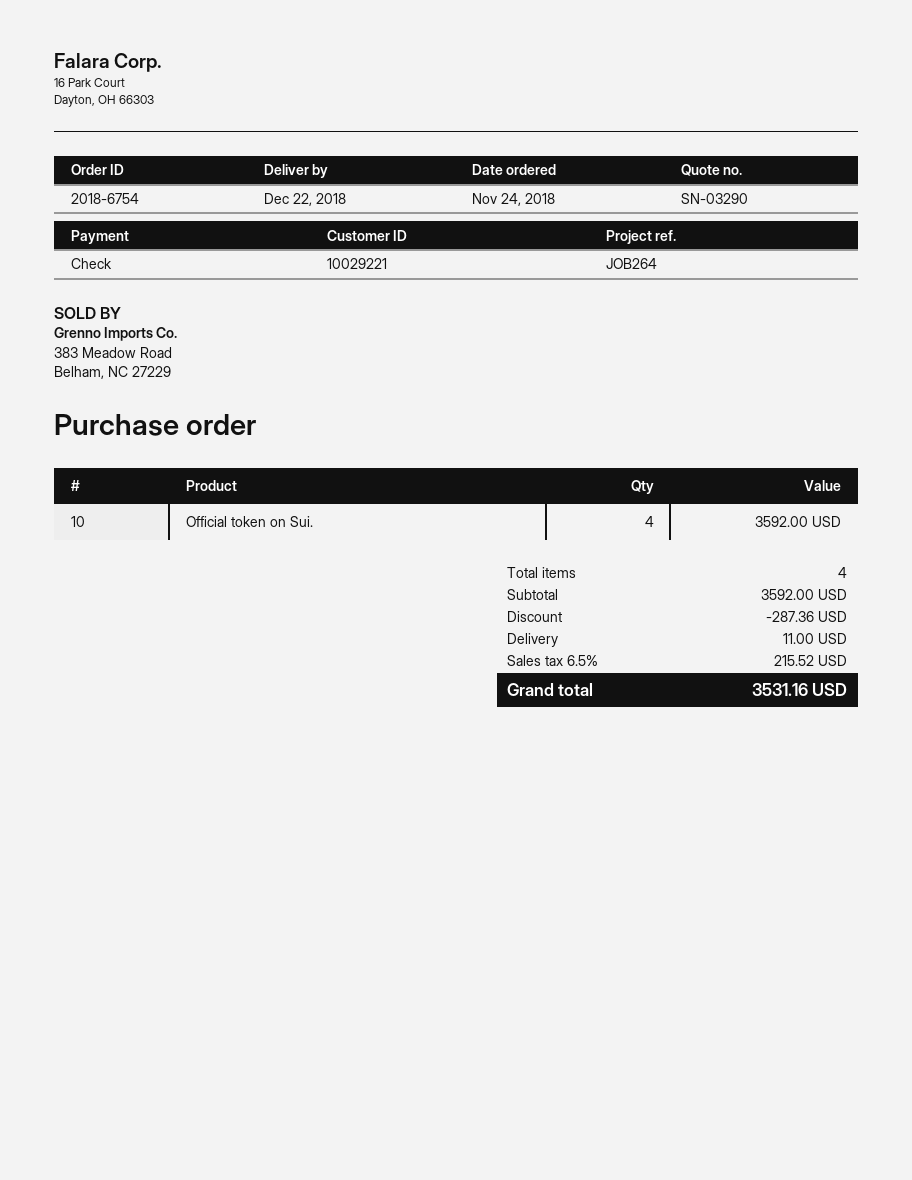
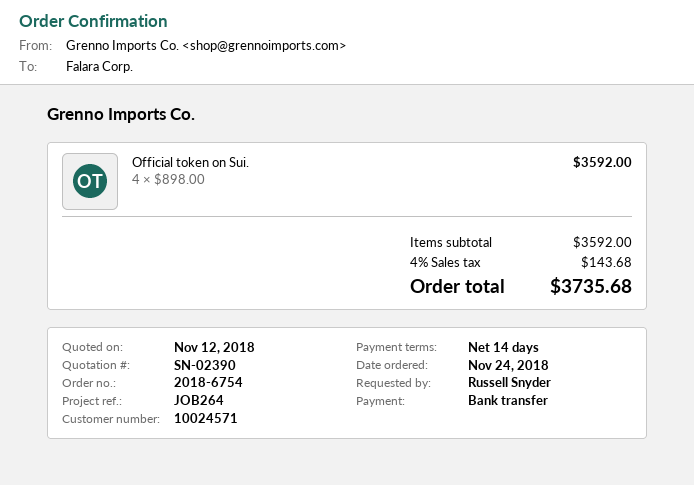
quote number: SN-03290 -> SN-02390
customer number: 10029221 -> 10024571
payment method: cheque -> bank transfer
discount: 287.36 -> none
shipping: 11.00 -> none
tax: 6.5% = 215.52 -> 4% = 143.68
total: 3531.16 -> 3735.68

